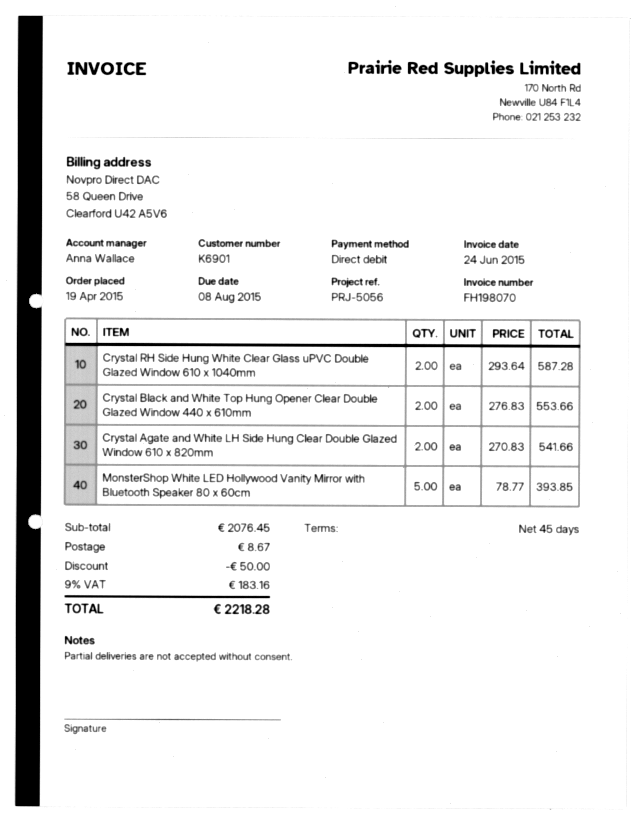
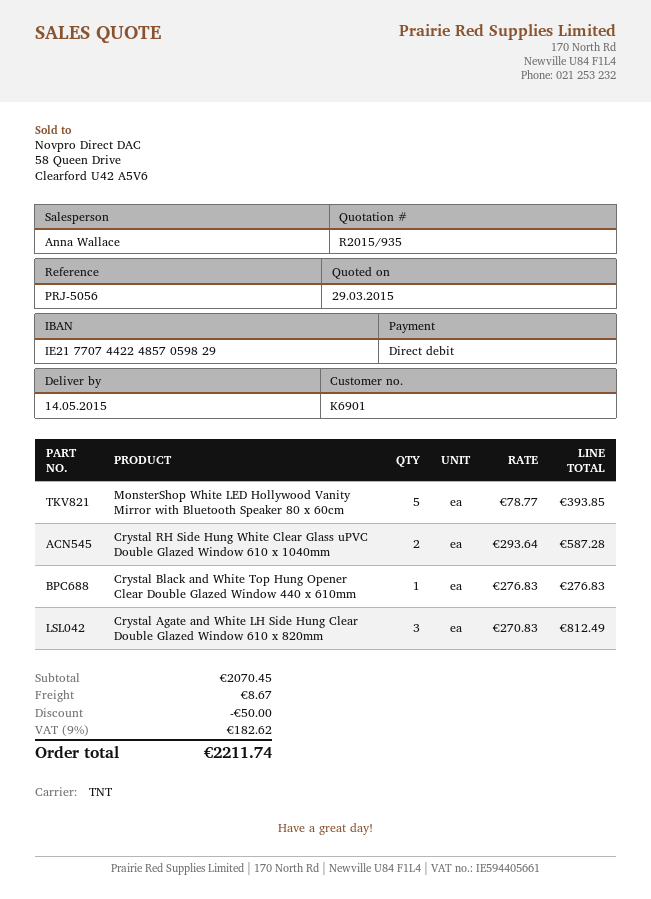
Crystal Black and White Top Hung Opener Clear Double Glazed Window 440 x 610mm: 2 x 276.83 = 553.66 -> 1 x 276.83 = 276.83
Crystal Agate and White LH Side Hung Clear Double Glazed Window 610 x 820mm: 2 x 270.83 = 541.66 -> 3 x 270.83 = 812.49
subtotal: 2076.45 -> 2070.45
tax: 9% = 183.16 -> 9% = 182.62
total: 2218.28 -> 2211.74

